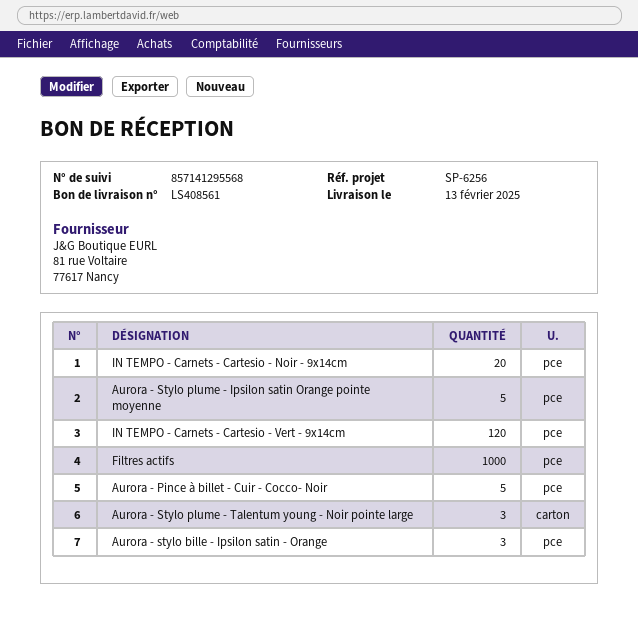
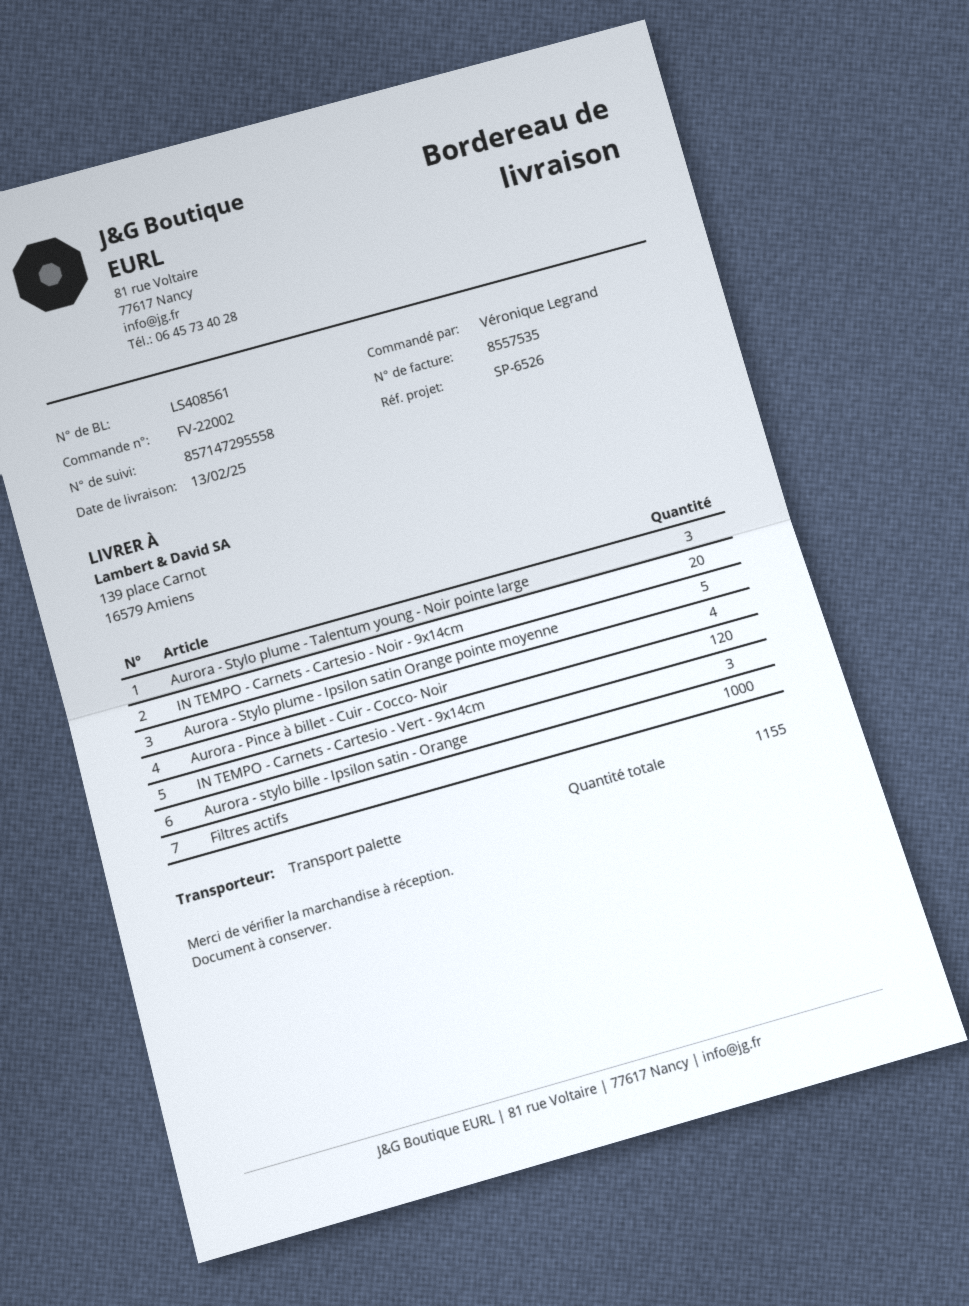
reference: SP-6256 -> SP-6526
tracking number: 857141295568 -> 857147295558
Aurora - Pince à billet - Cuir - Cocco- Noir: 5 -> 4

